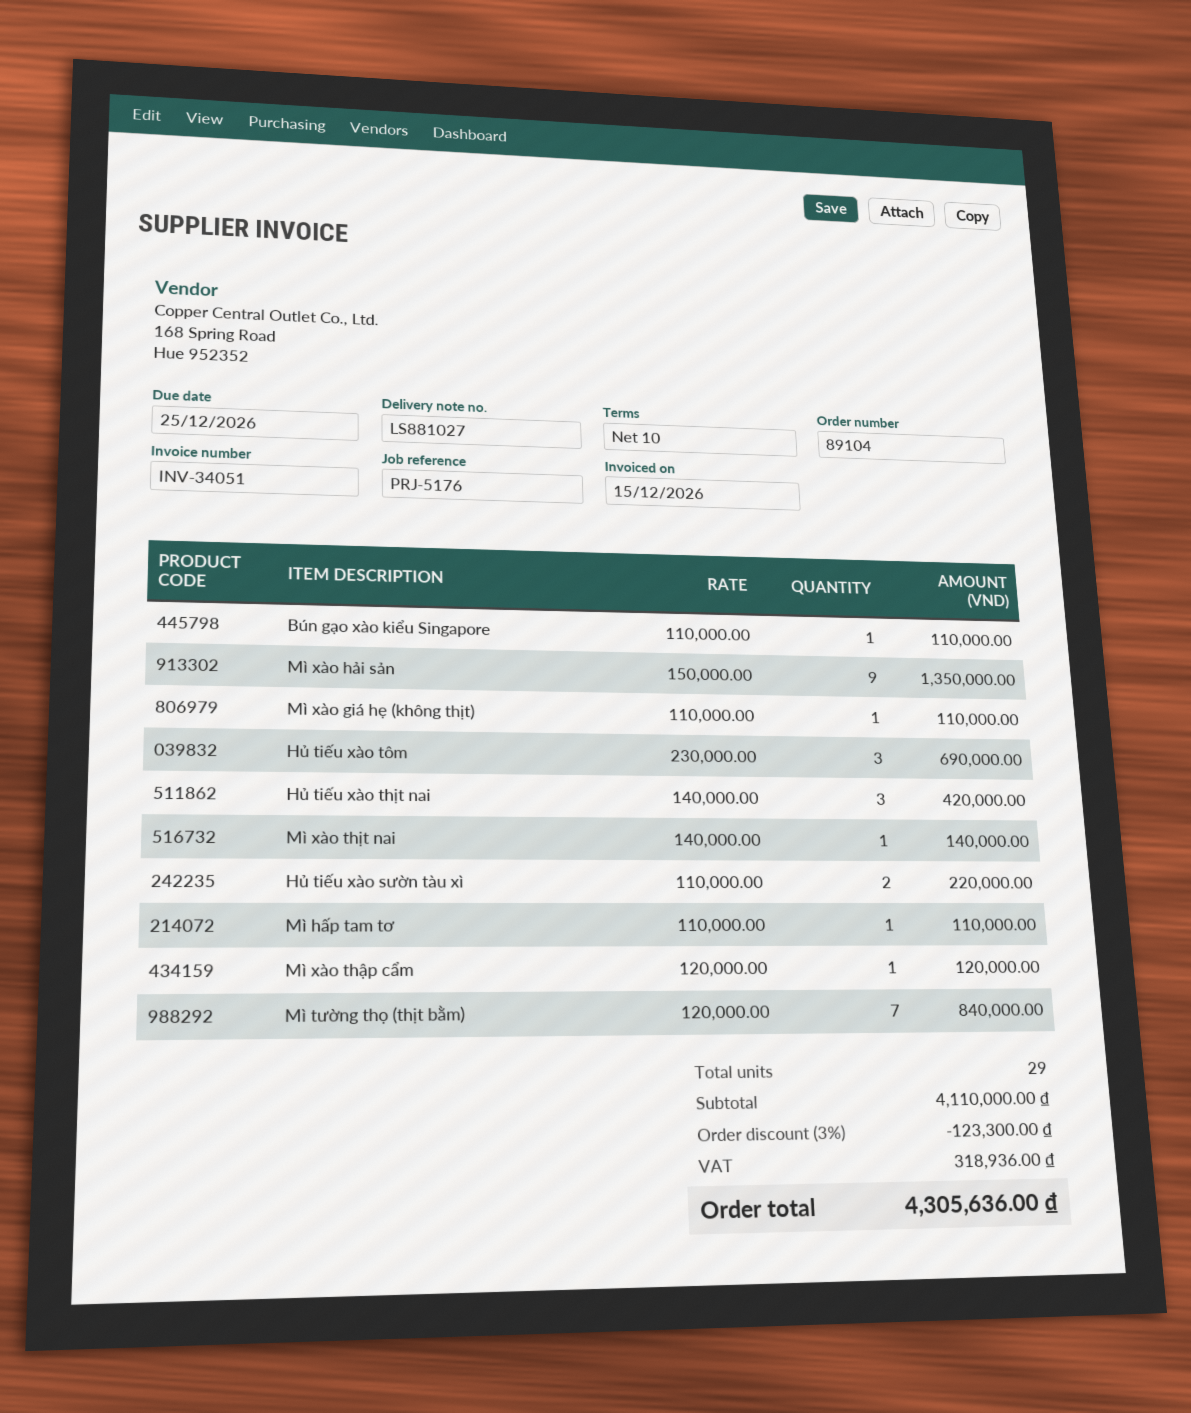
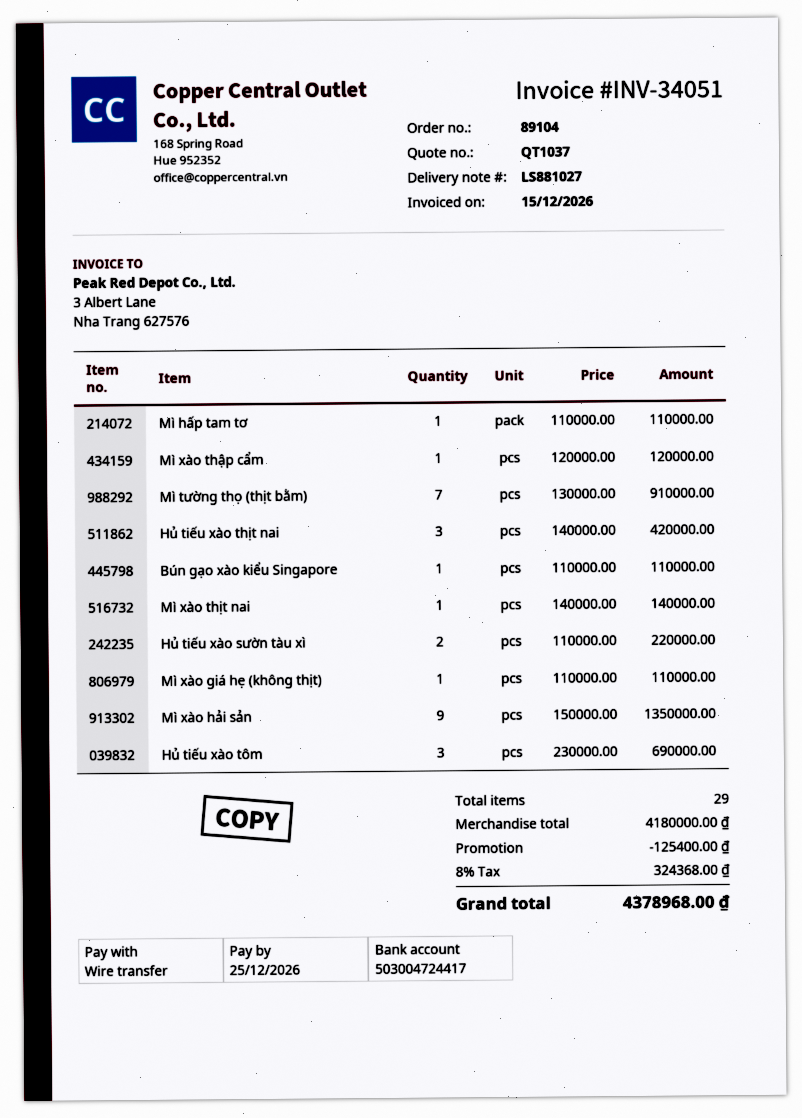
Mì tường thọ (thịt bằm): 7 x 120000.00 = 840000.00 -> 7 x 130000.00 = 910000.00
subtotal: 4110000.00 -> 4180000.00
discount: 123300.00 -> 125400.00
tax: 318936.00 -> 324368.00
total: 4305636.00 -> 4378968.00

